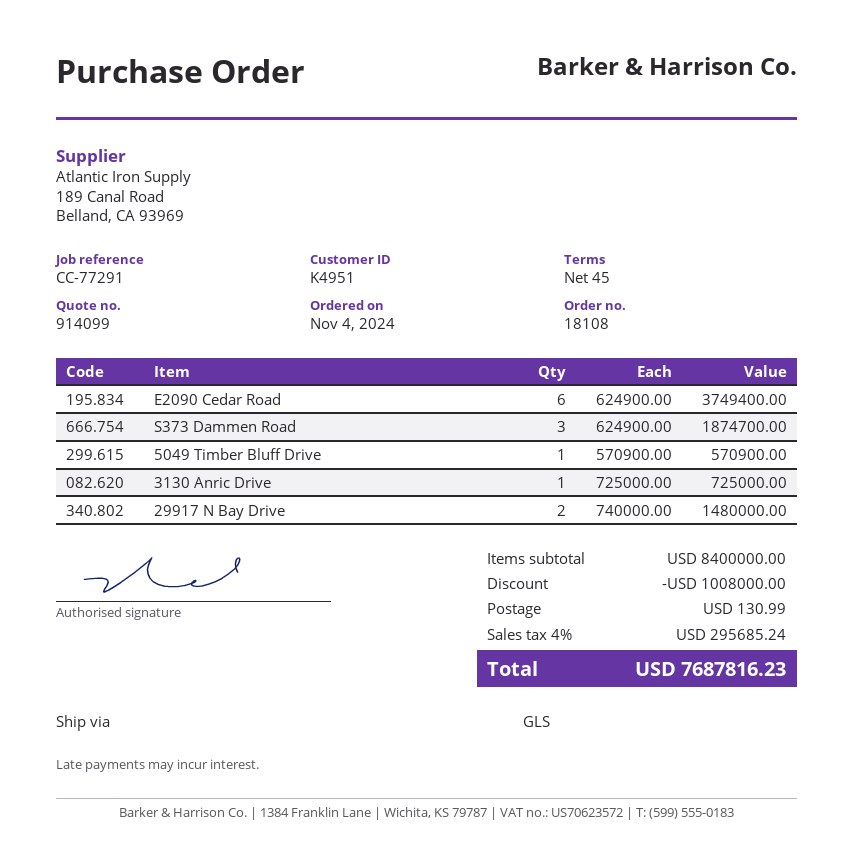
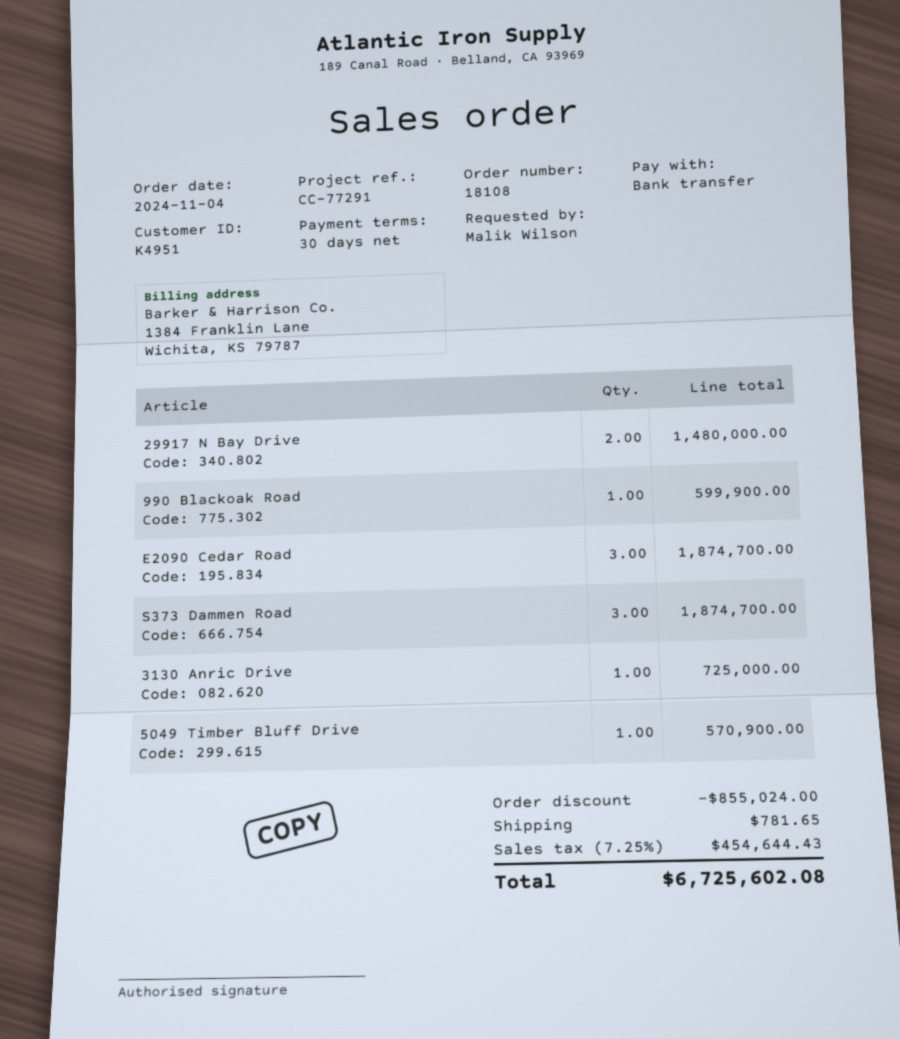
payment terms: 45 days -> 30 days
E2090 Cedar Road: 6 for 3749400.00 -> 3 for 1874700.00
990 Blackoak Road: none -> 1 for 599900.00
discount: 1008000.00 -> 855024.00
shipping: 130.99 -> 781.65
tax: 4% = 295685.24 -> 7.25% = 454644.43
total: 7687816.23 -> 6725602.08

